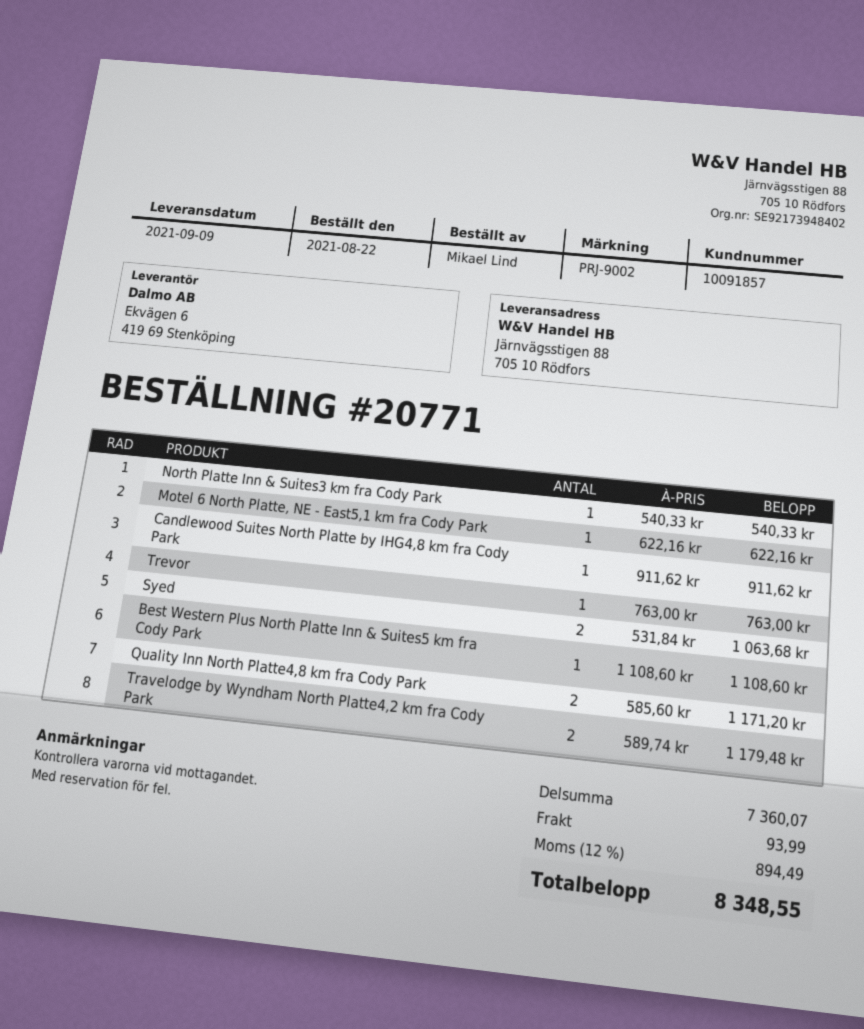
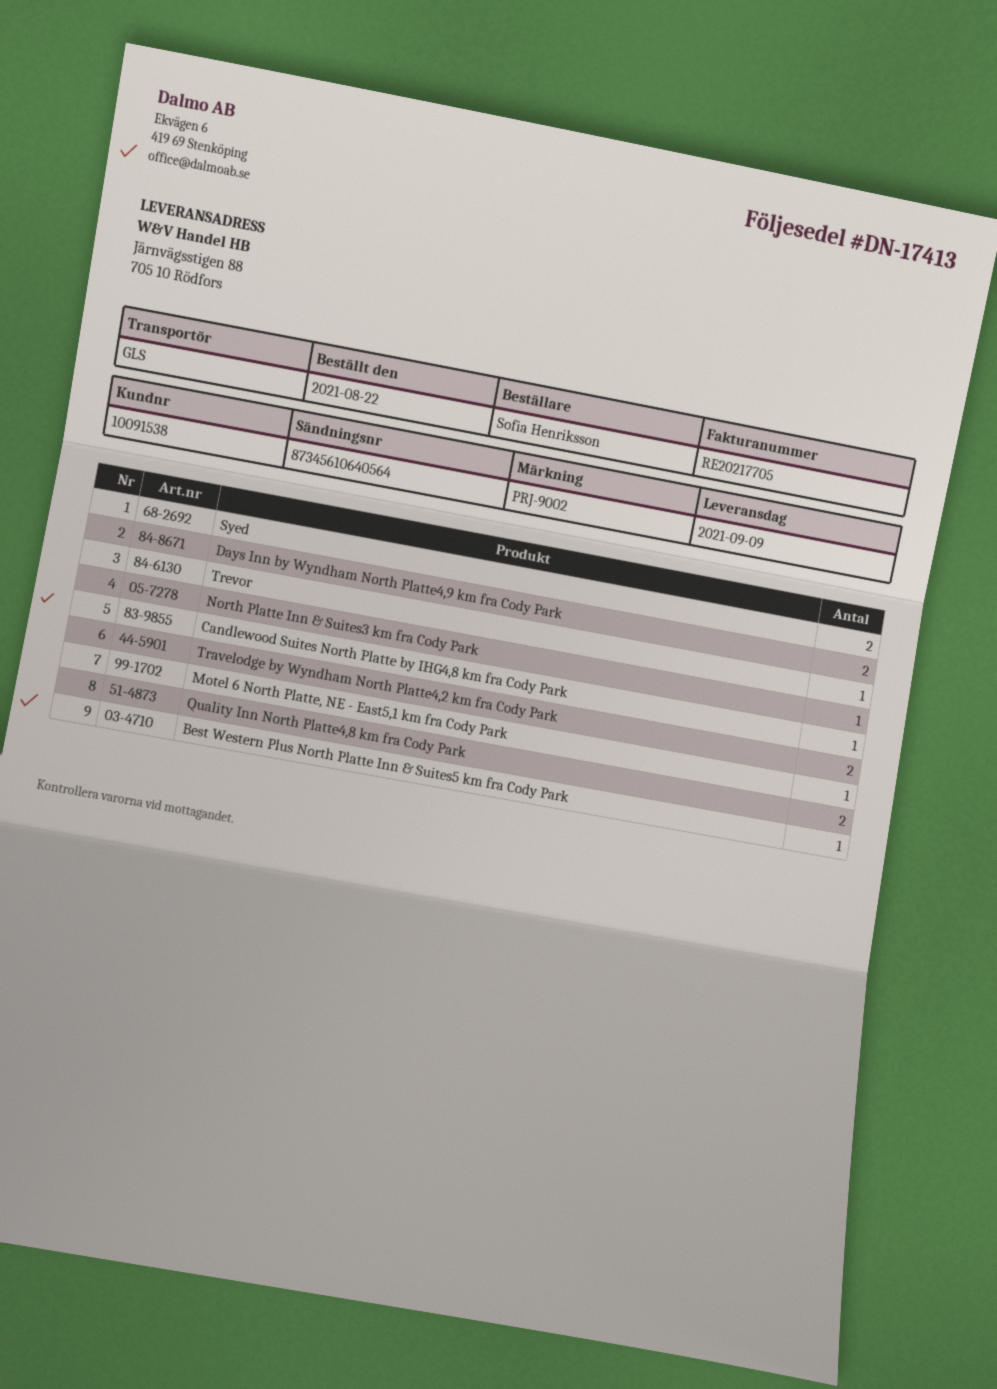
customer number: 10091857 -> 10091538
ordered by: Mikael Lind -> Sofia Henriksson
Days Inn by Wyndham North Platte4,9 km fra Cody Park: none -> 2

